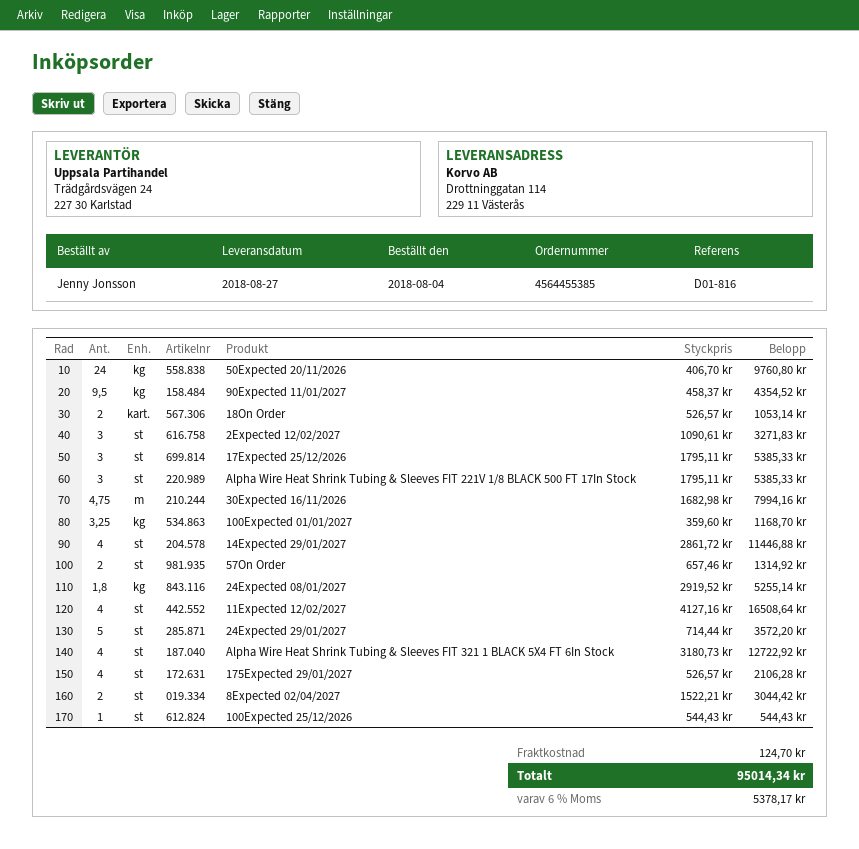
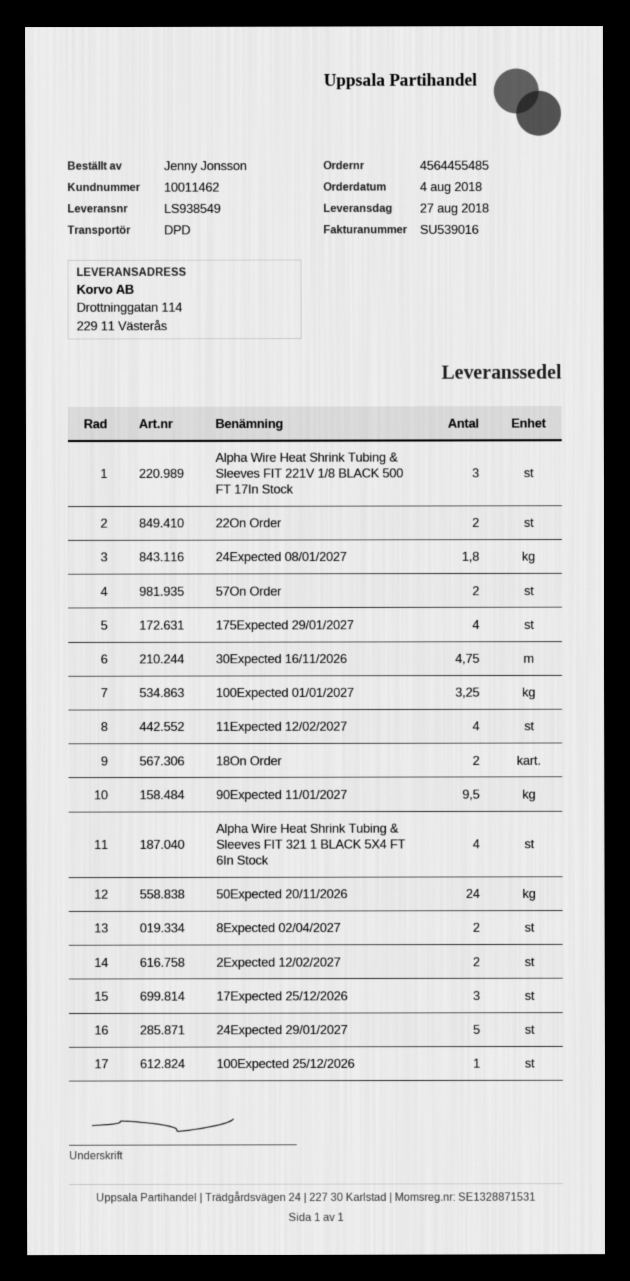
order number: 4564455385 -> 4564455485
2Expected 12/02/2027: 3 -> 2
14Expected 29/01/2027: 4 -> none
22On Order: none -> 2

